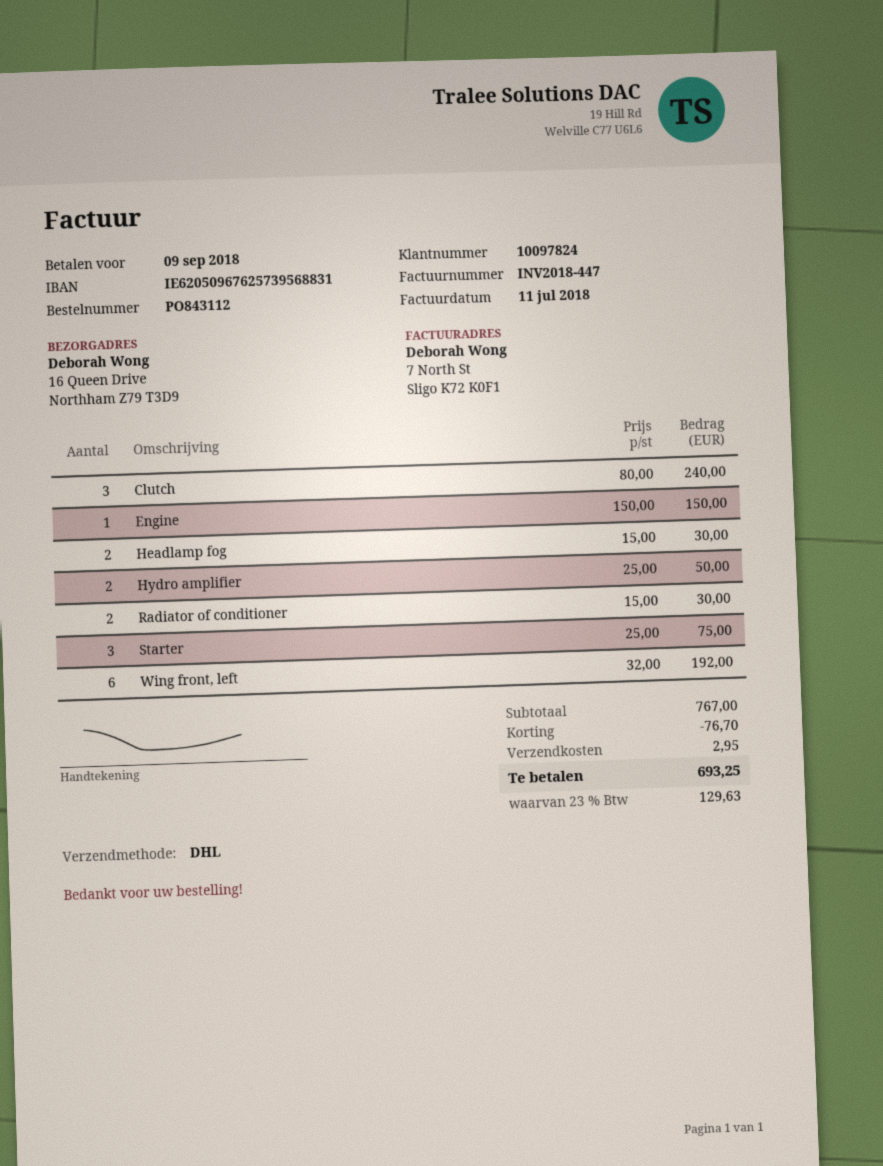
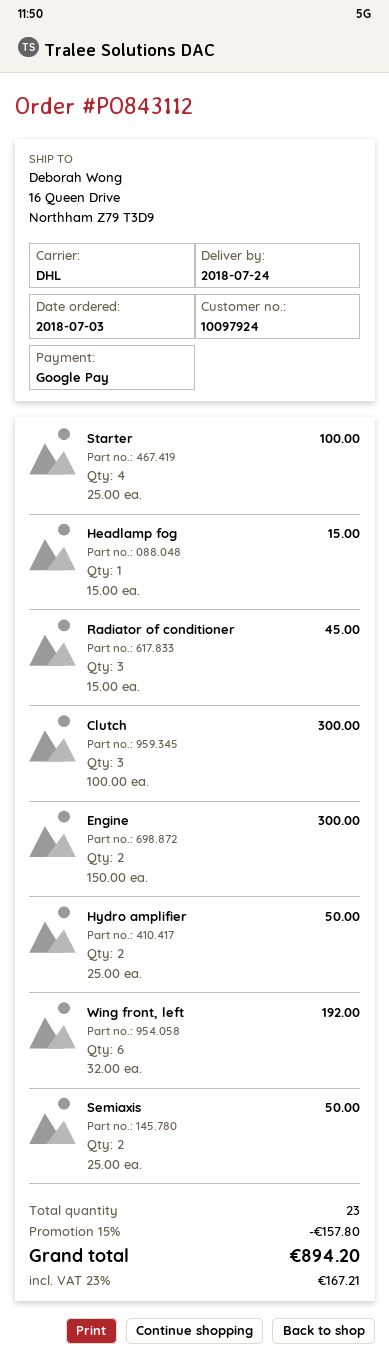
customer number: 10097824 -> 10097924
Clutch: 3 x 80.00 = 240.00 -> 3 x 100.00 = 300.00
Engine: 1 x 150.00 = 150.00 -> 2 x 150.00 = 300.00
Headlamp fog: 2 x 15.00 = 30.00 -> 1 x 15.00 = 15.00
Radiator of conditioner: 2 x 15.00 = 30.00 -> 3 x 15.00 = 45.00
Starter: 3 x 25.00 = 75.00 -> 4 x 25.00 = 100.00
Semiaxis: none -> 2 x 25.00 = 50.00
discount: 76.70 -> 157.80
shipping: 2.95 -> none
tax: 23% = 129.63 -> 23% = 167.21
total: 693.25 -> 894.20

